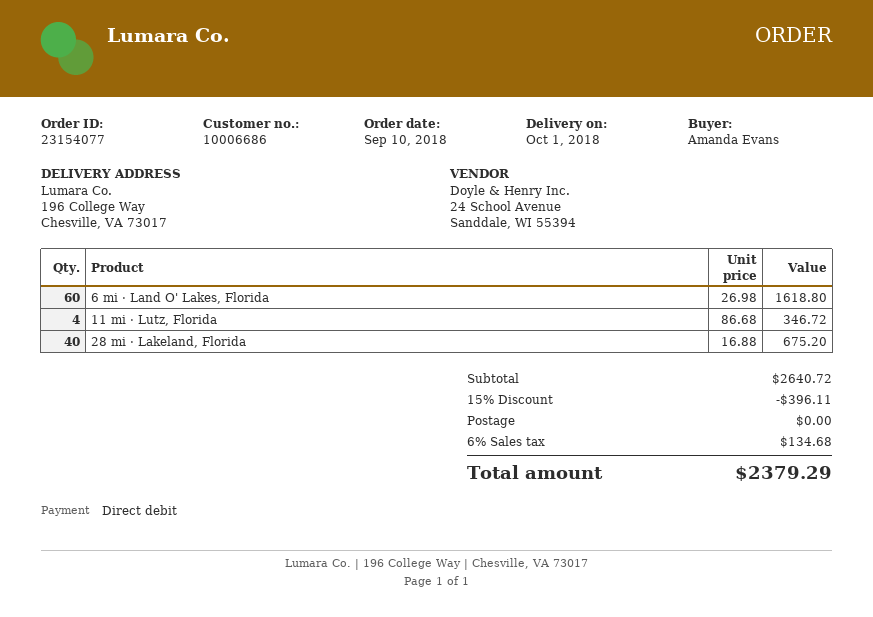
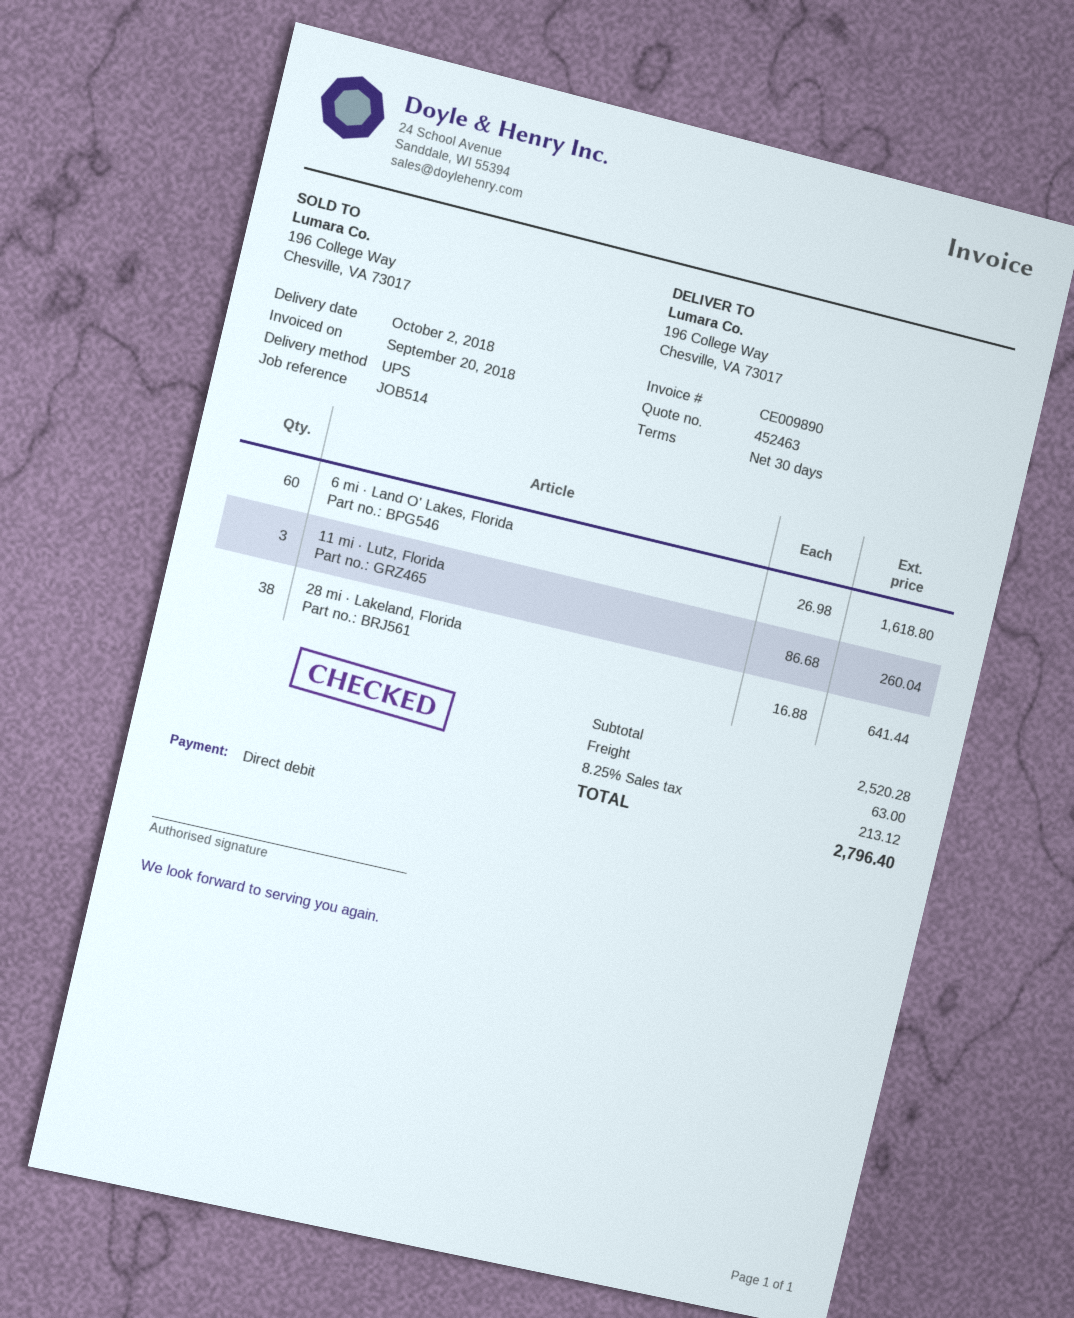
delivery date: 2018-10-01 -> 2018-10-02
11 mi · Lutz, Florida: 4 x 86.68 = 346.72 -> 3 x 86.68 = 260.04
28 mi · Lakeland, Florida: 40 x 16.88 = 675.20 -> 38 x 16.88 = 641.44
subtotal: 2640.72 -> 2520.28
discount: 15% = 396.11 -> none
shipping: 0.00 -> 63.00
tax: 6% = 134.68 -> 8.25% = 213.12
total: 2379.29 -> 2796.40

